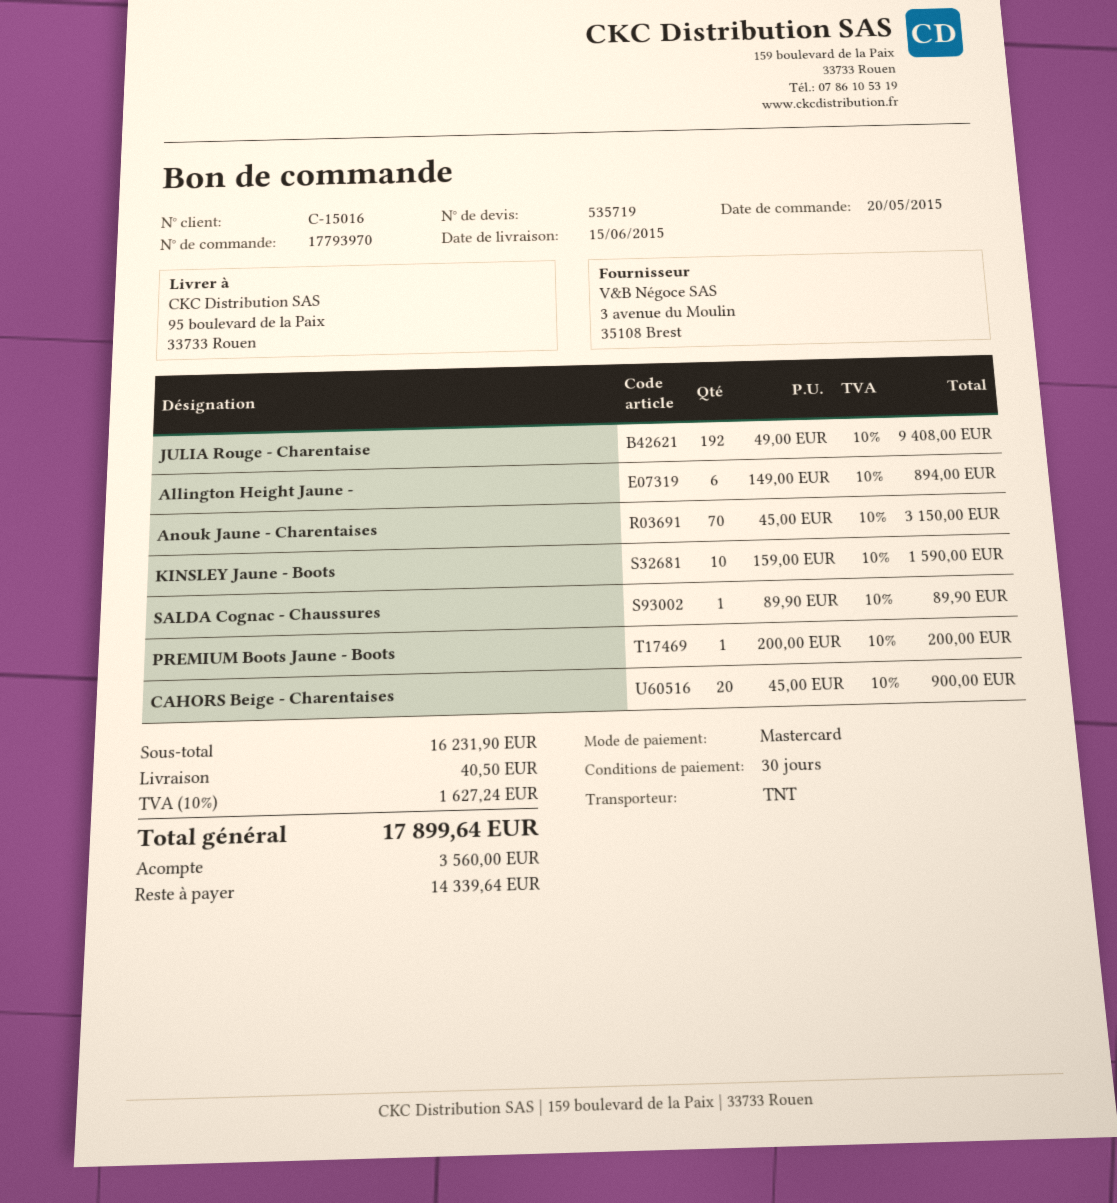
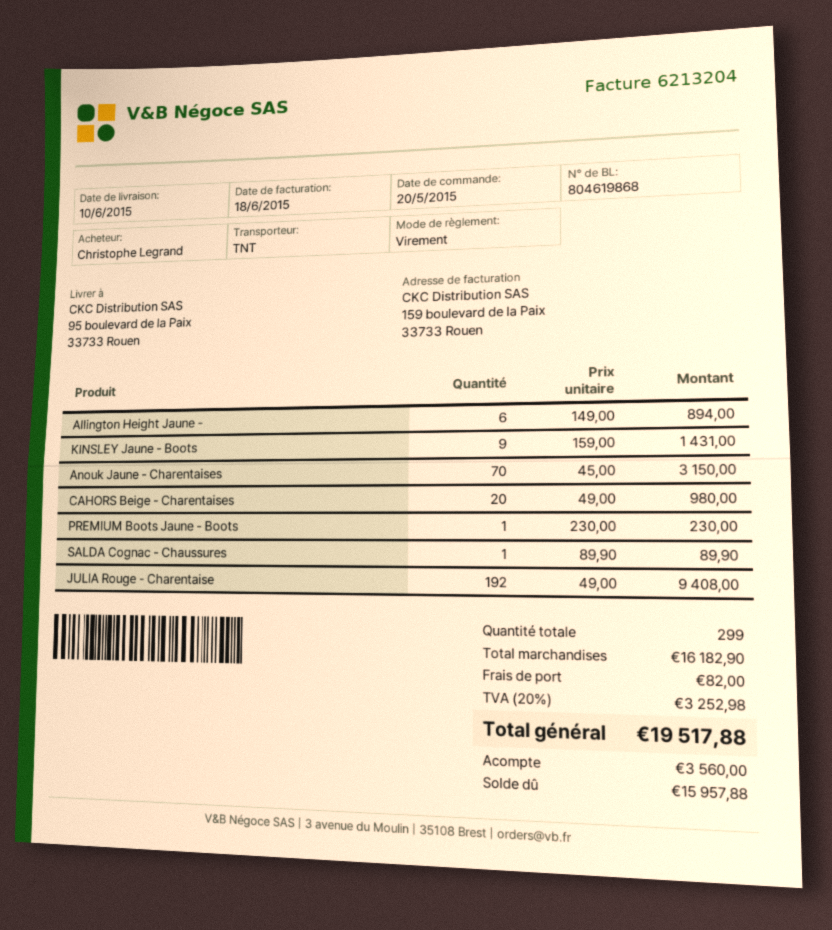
delivery date: 2015-06-15 -> 2015-06-10
payment method: Mastercard -> bank transfer
KINSLEY Jaune - Boots: 10 x 159.00 = 1590.00 -> 9 x 159.00 = 1431.00
PREMIUM Boots Jaune - Boots: 1 x 200.00 = 200.00 -> 1 x 230.00 = 230.00
CAHORS Beige - Charentaises: 20 x 45.00 = 900.00 -> 20 x 49.00 = 980.00
subtotal: 16231.90 -> 16182.90
shipping: 40.50 -> 82.00
tax: 10% = 1627.24 -> 20% = 3252.98
total: 17899.64 -> 19517.88
balance: 14339.64 -> 15957.88

